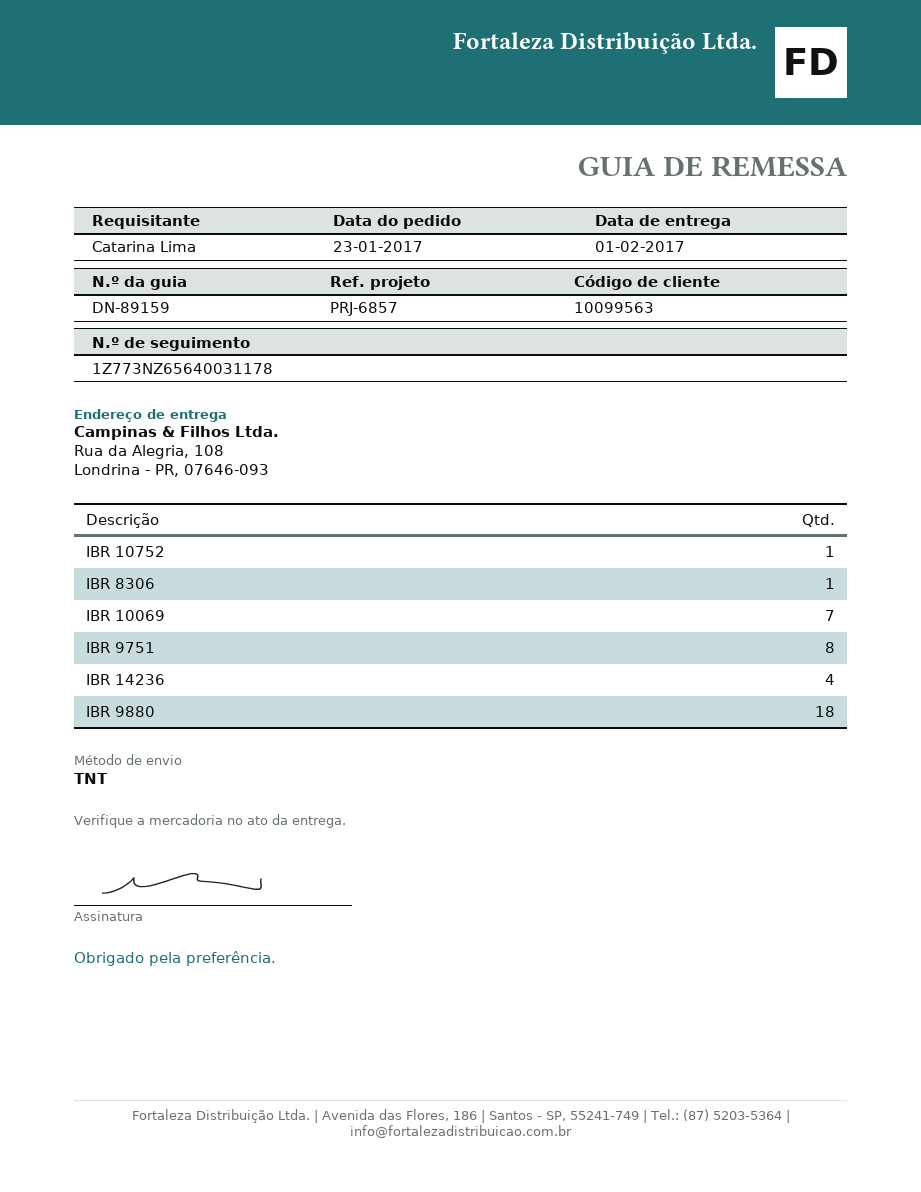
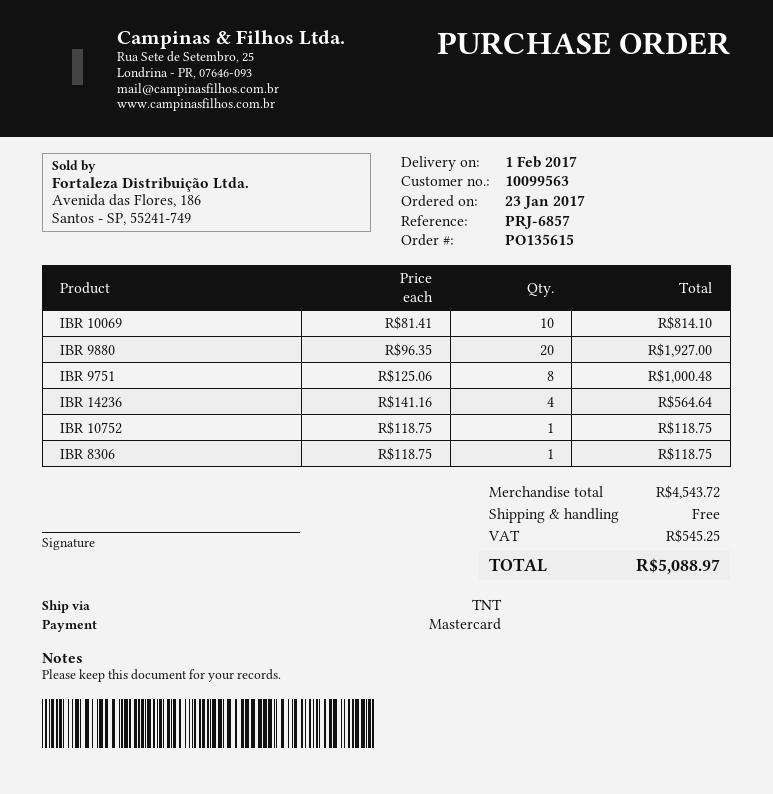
IBR 10069: 7 -> 10
IBR 9880: 18 -> 20

